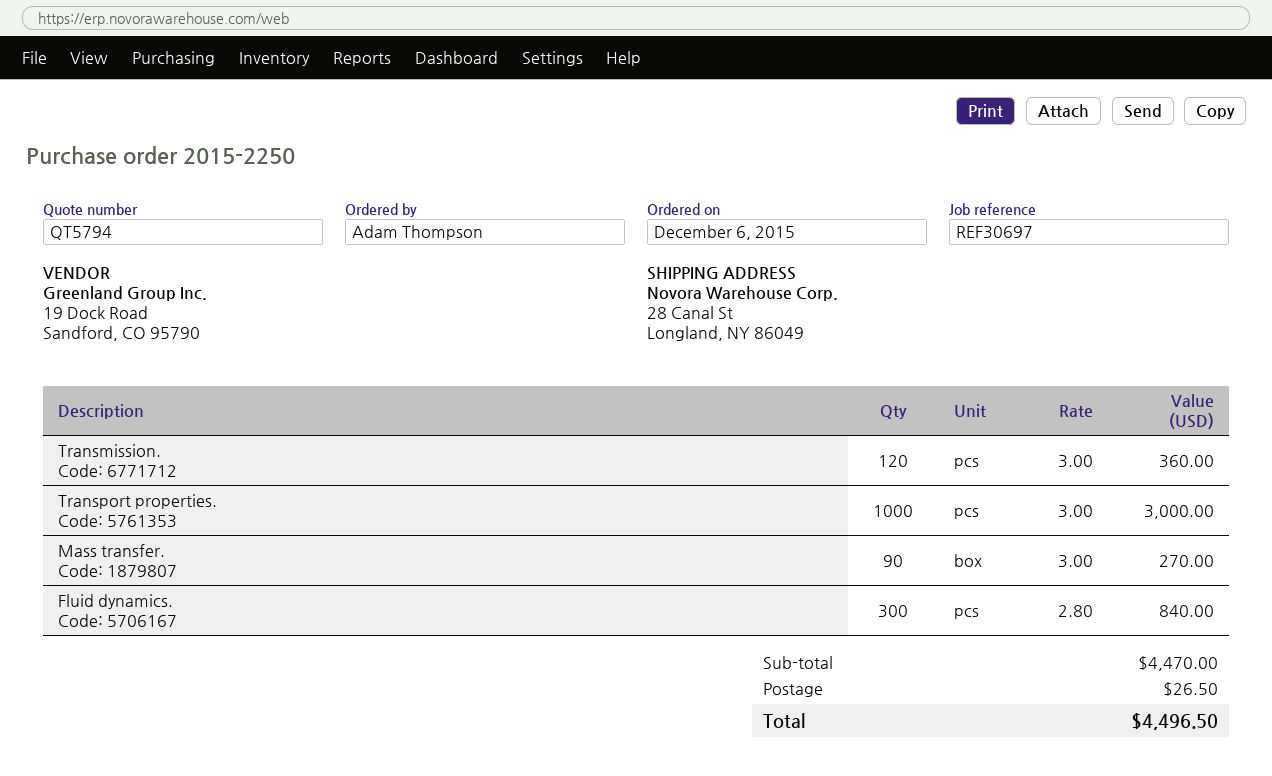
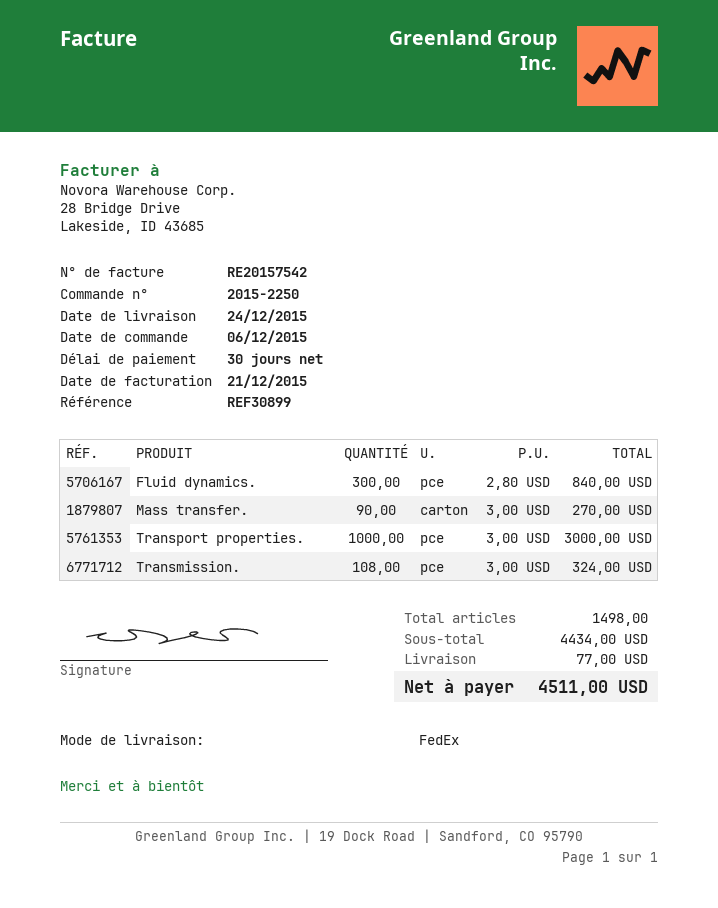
reference: REF30697 -> REF30899
Transmission.: 120 x 3.00 = 360.00 -> 108 x 3.00 = 324.00
subtotal: 4470.00 -> 4434.00
shipping: 26.50 -> 77.00
total: 4496.50 -> 4511.00

